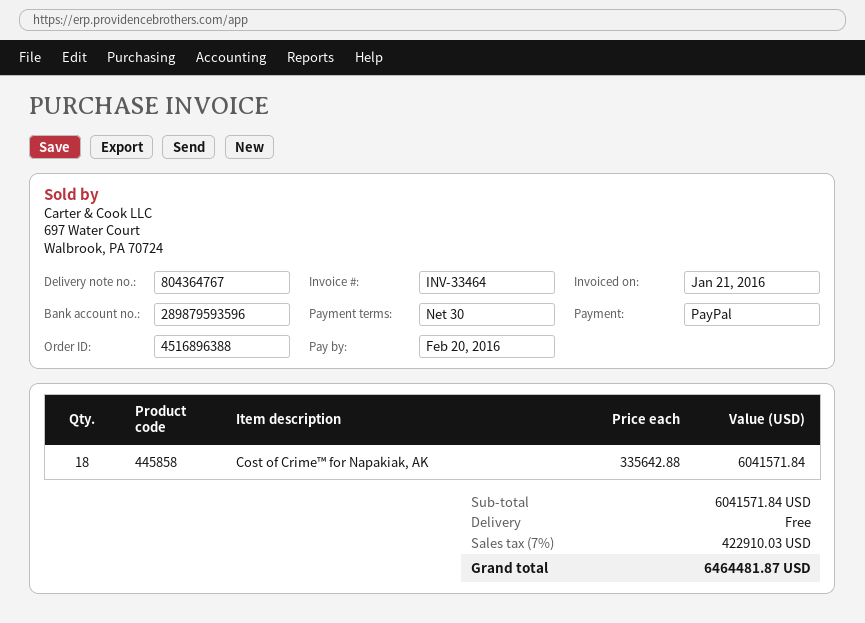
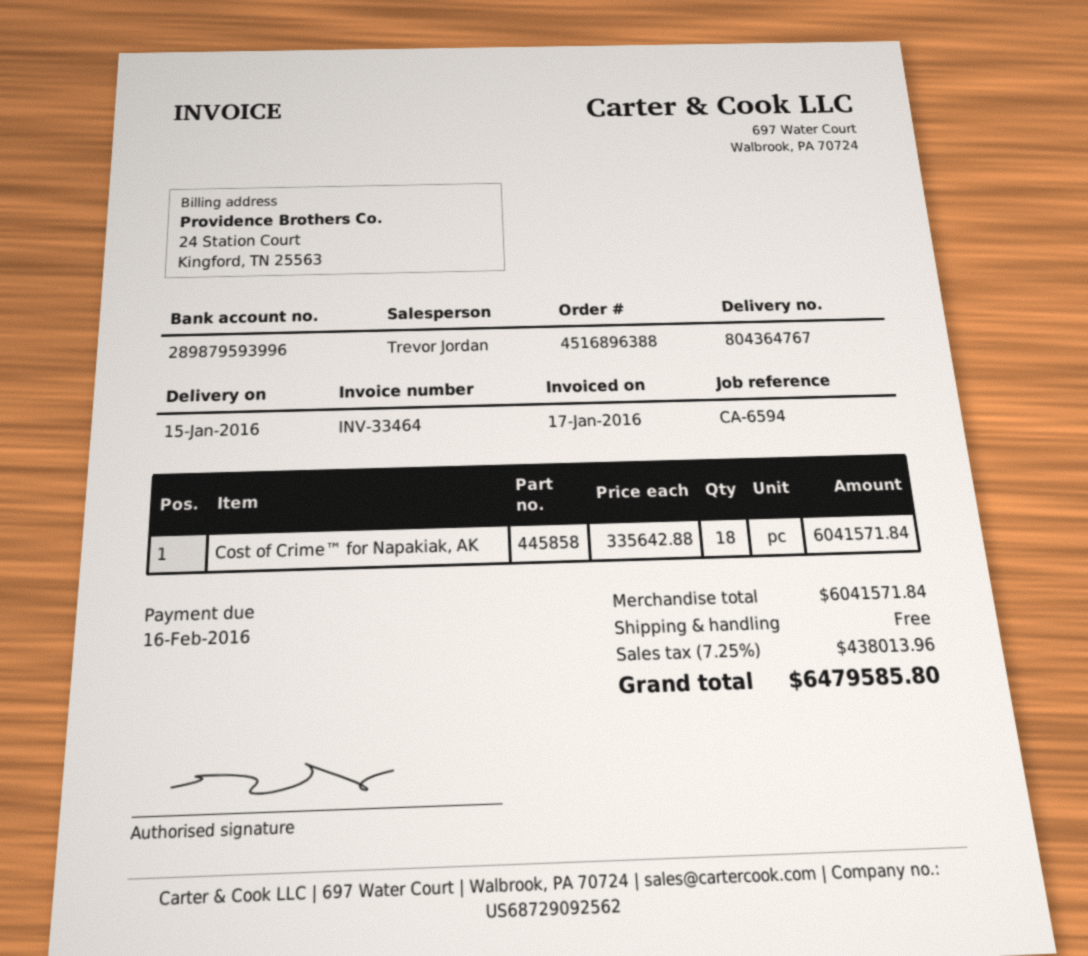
invoice date: 2016-01-21 -> 2016-01-17
due date: 2016-02-20 -> 2016-02-16
bank account: 289879593596 -> 289879593996
tax: 7% = 422910.03 -> 7.25% = 438013.96
total: 6464481.87 -> 6479585.80

